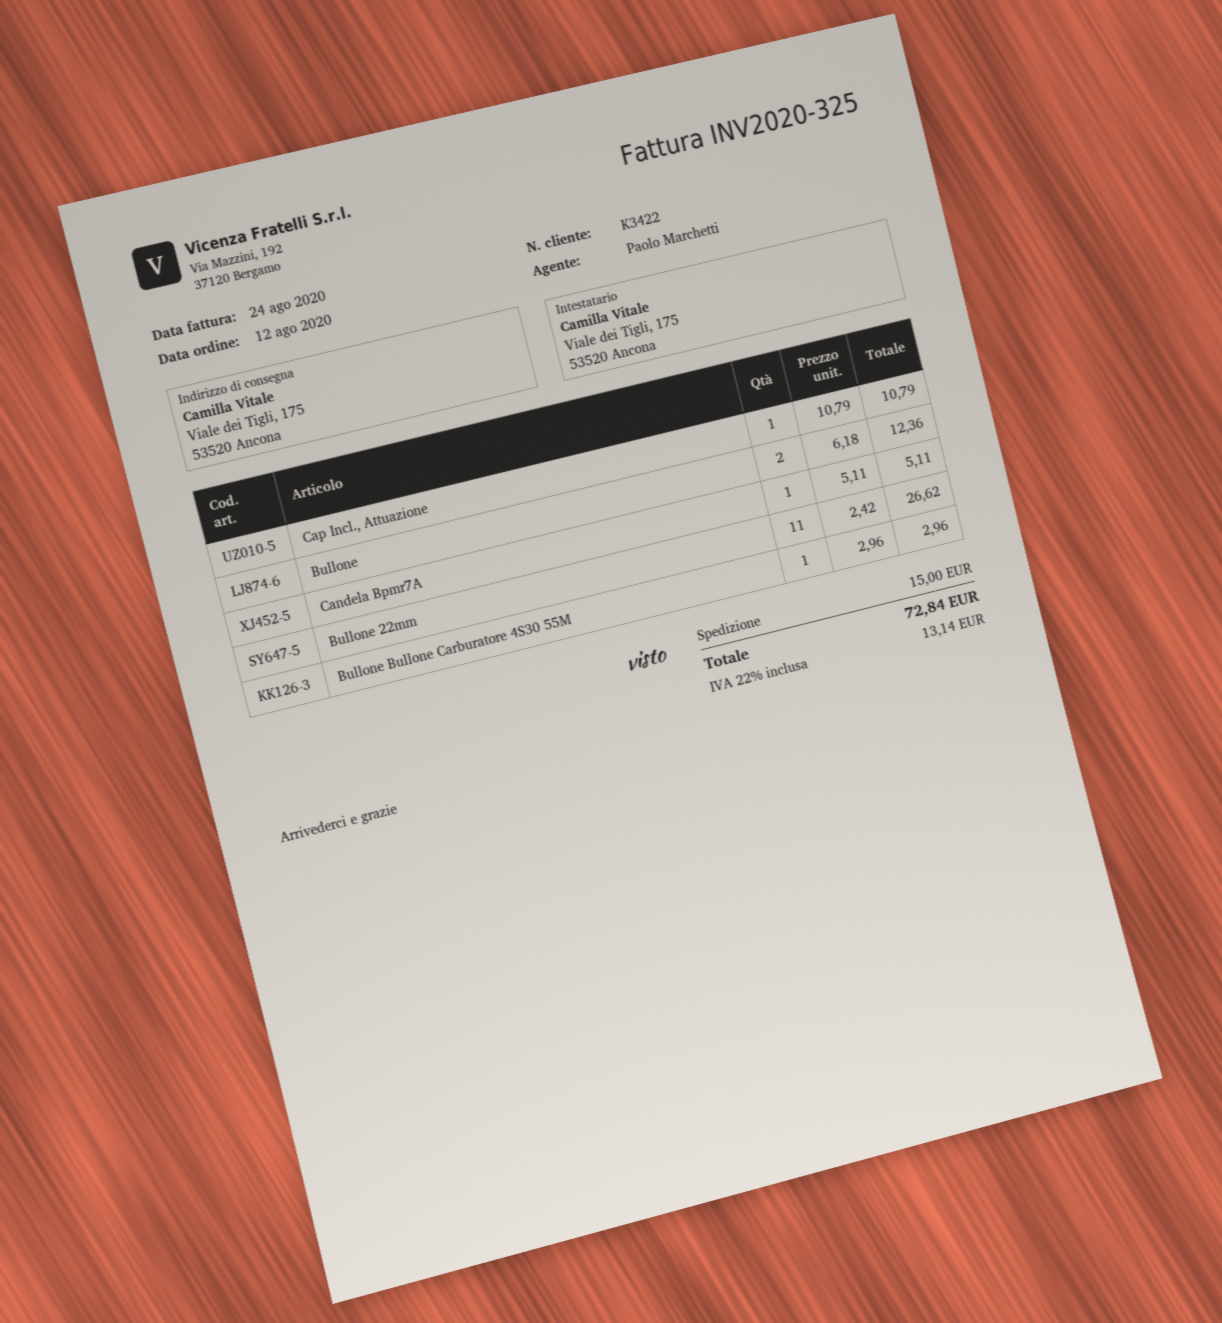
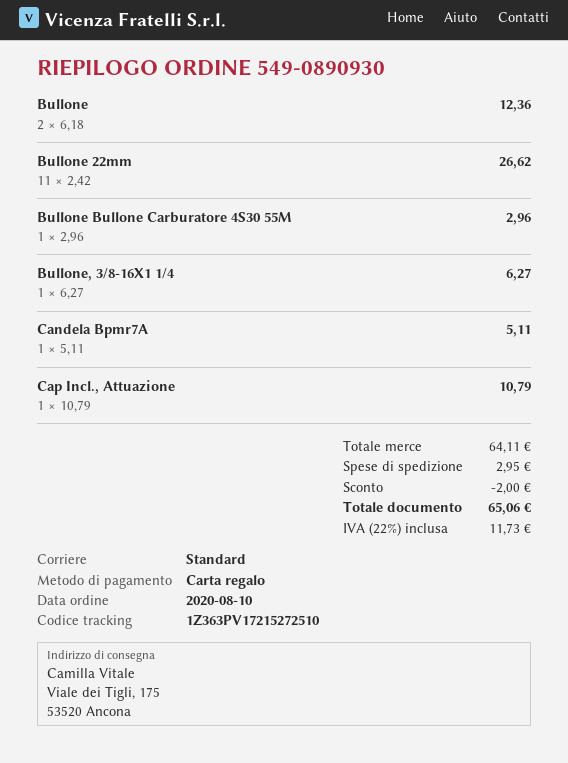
order date: 2020-08-12 -> 2020-08-10
Bullone, 3/8-16X1 1/4: none -> 1 x 6.27 = 6.27
discount: none -> 2.00
shipping: 15.00 -> 2.95
tax: 22% = 13.14 -> 22% = 11.73
total: 72.84 -> 65.06

